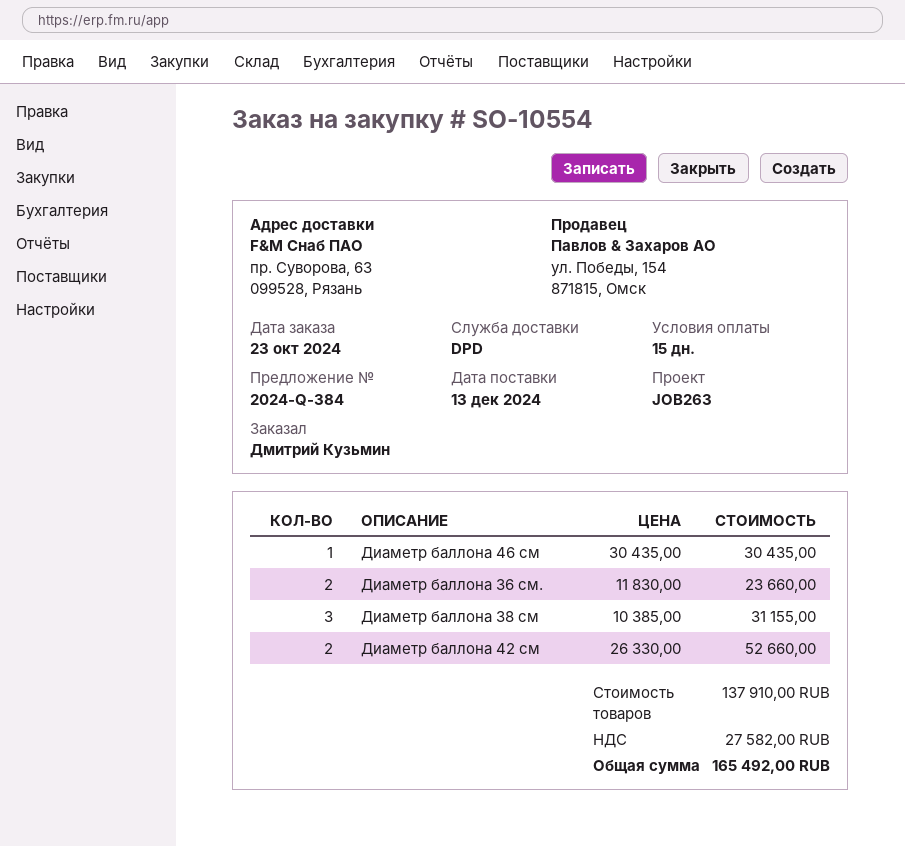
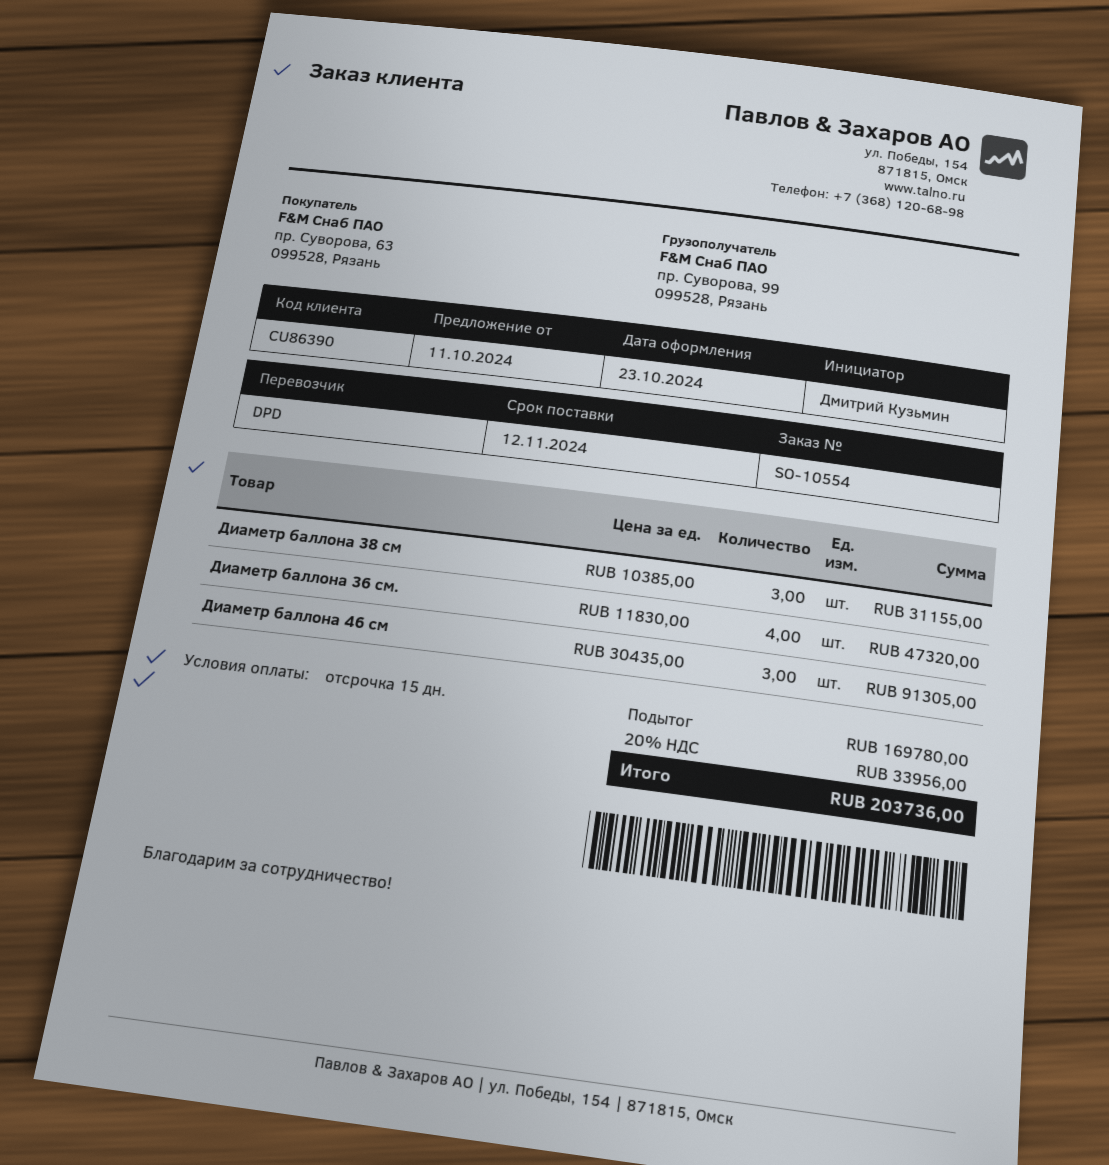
delivery date: 2024-12-13 -> 2024-11-12
ship to: пр. Суворова, 63, 099528, Рязань -> пр. Суворова, 99, 099528, Рязань
Диаметр баллона 46 см: 1 x 30435.00 = 30435.00 -> 3 x 30435.00 = 91305.00
Диаметр баллона 36 см.: 2 x 11830.00 = 23660.00 -> 4 x 11830.00 = 47320.00
Диаметр баллона 42 см: 2 x 26330.00 = 52660.00 -> none
subtotal: 137910.00 -> 169780.00
tax: 27582.00 -> 33956.00
total: 165492.00 -> 203736.00

